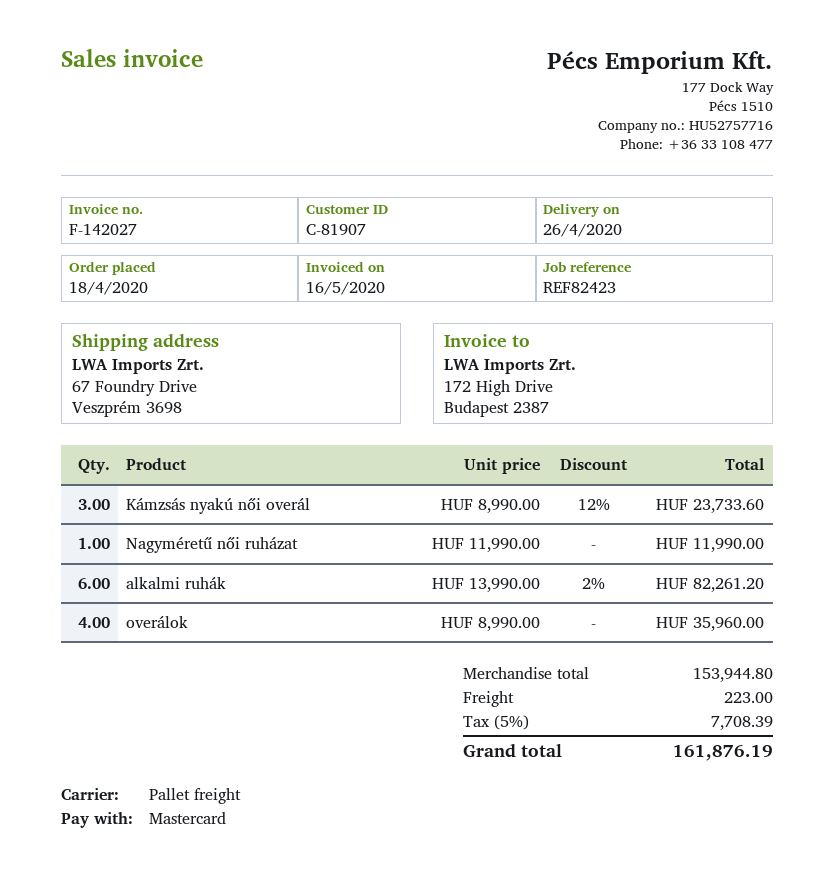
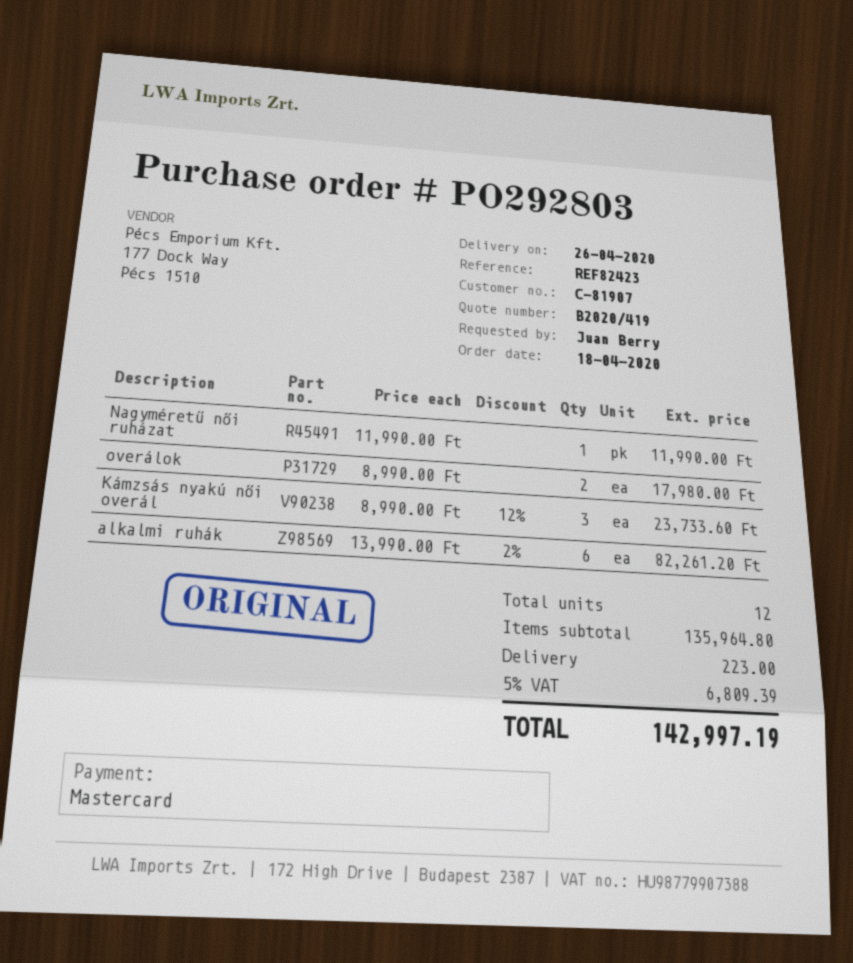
overálok: 4 x 8990.00 = 35960.00 -> 2 x 8990.00 = 17980.00
subtotal: 153944.80 -> 135964.80
tax: 5% = 7708.39 -> 5% = 6809.39
total: 161876.19 -> 142997.19

